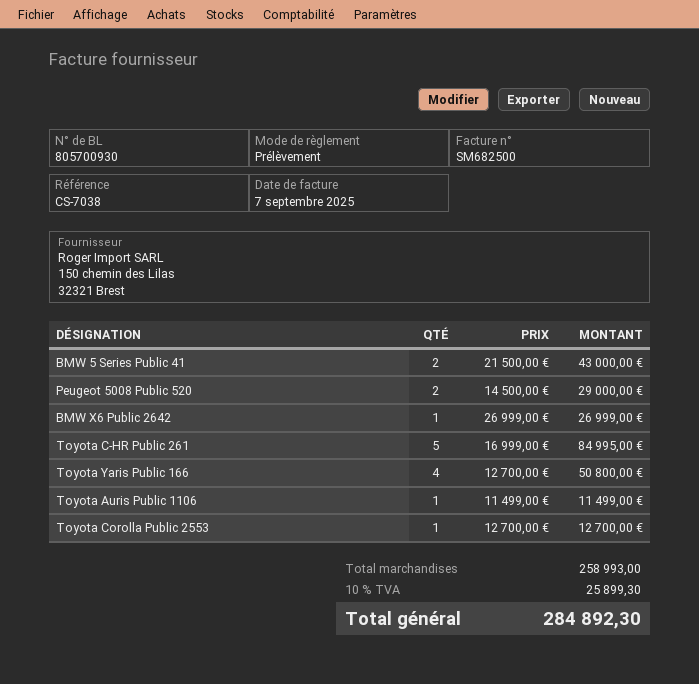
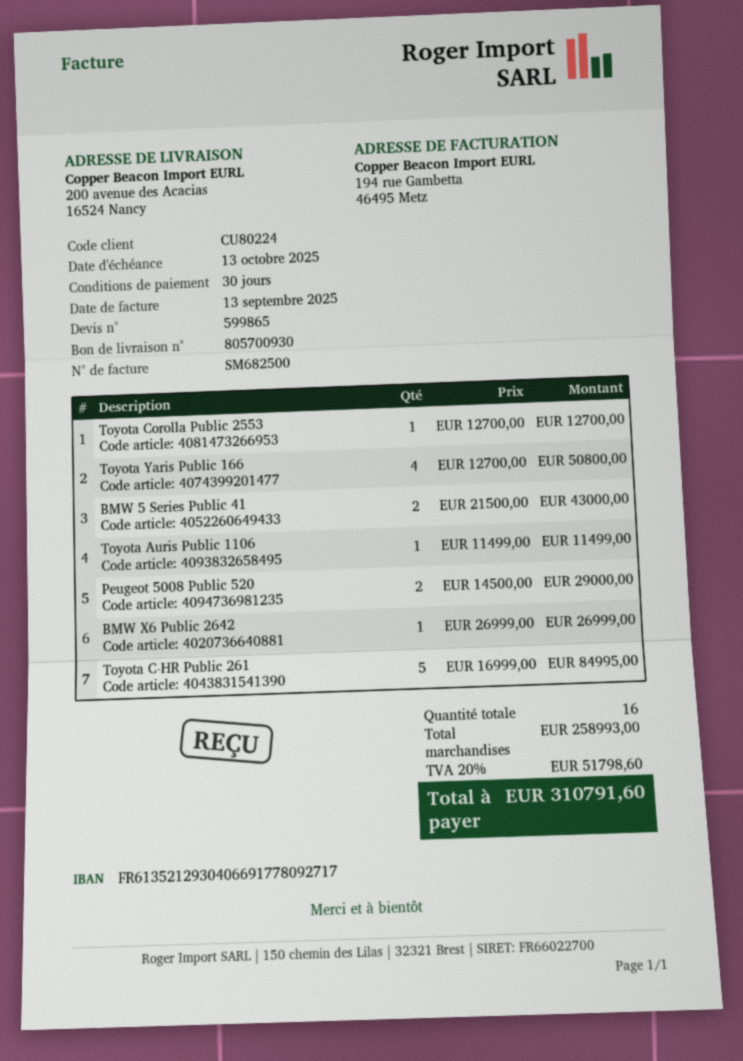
invoice date: 2025-09-07 -> 2025-09-13
tax: 10% = 25899.30 -> 20% = 51798.60
total: 284892.30 -> 310791.60

